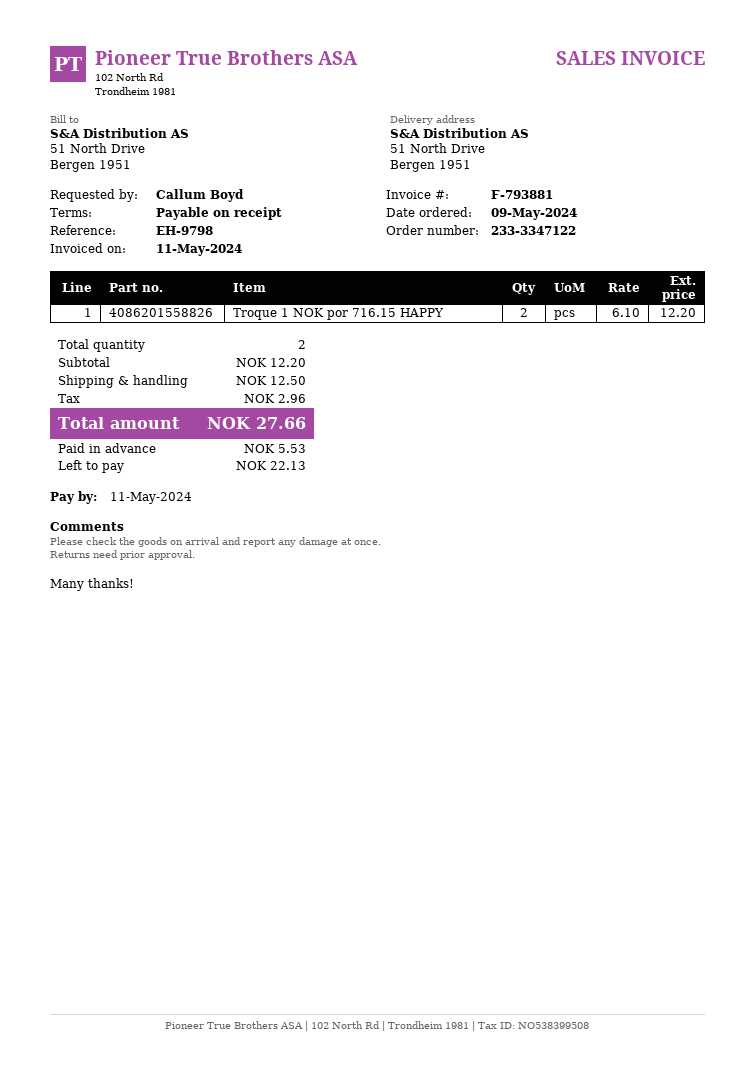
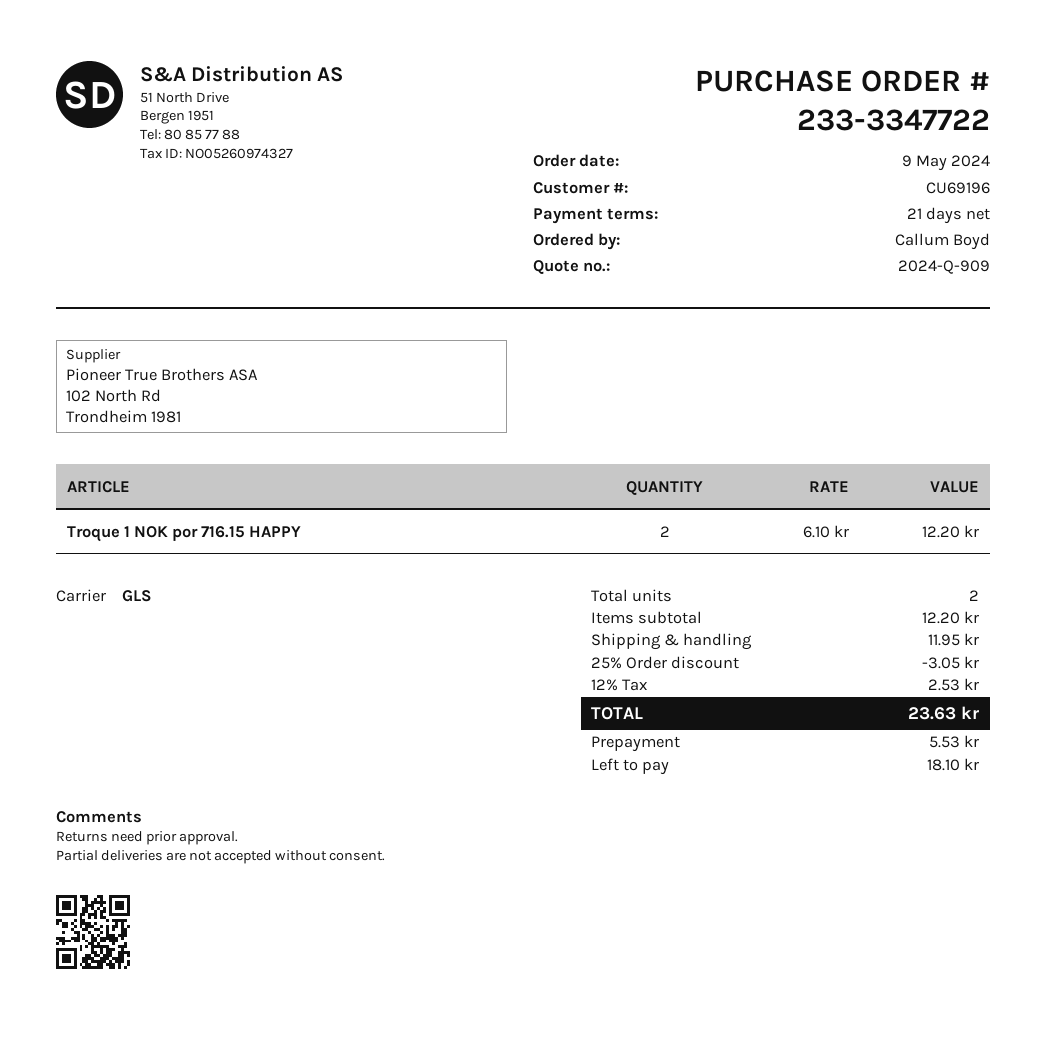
order number: 233-3347122 -> 233-3347722
payment terms: on receipt -> 21 days
discount: none -> 25% = 3.05
shipping: 12.50 -> 11.95
tax: 2.96 -> 2.53
total: 27.66 -> 23.63
balance: 22.13 -> 18.10

